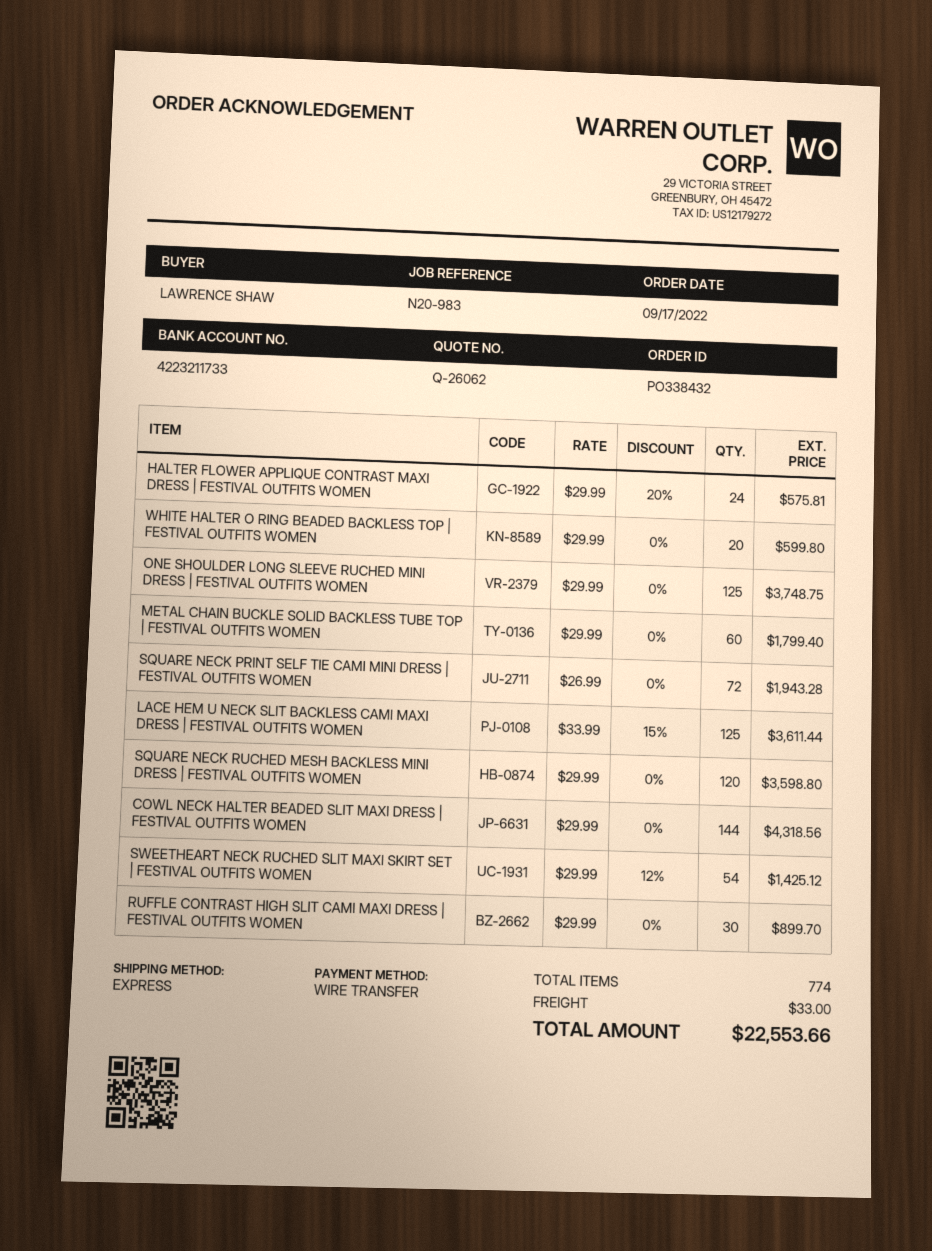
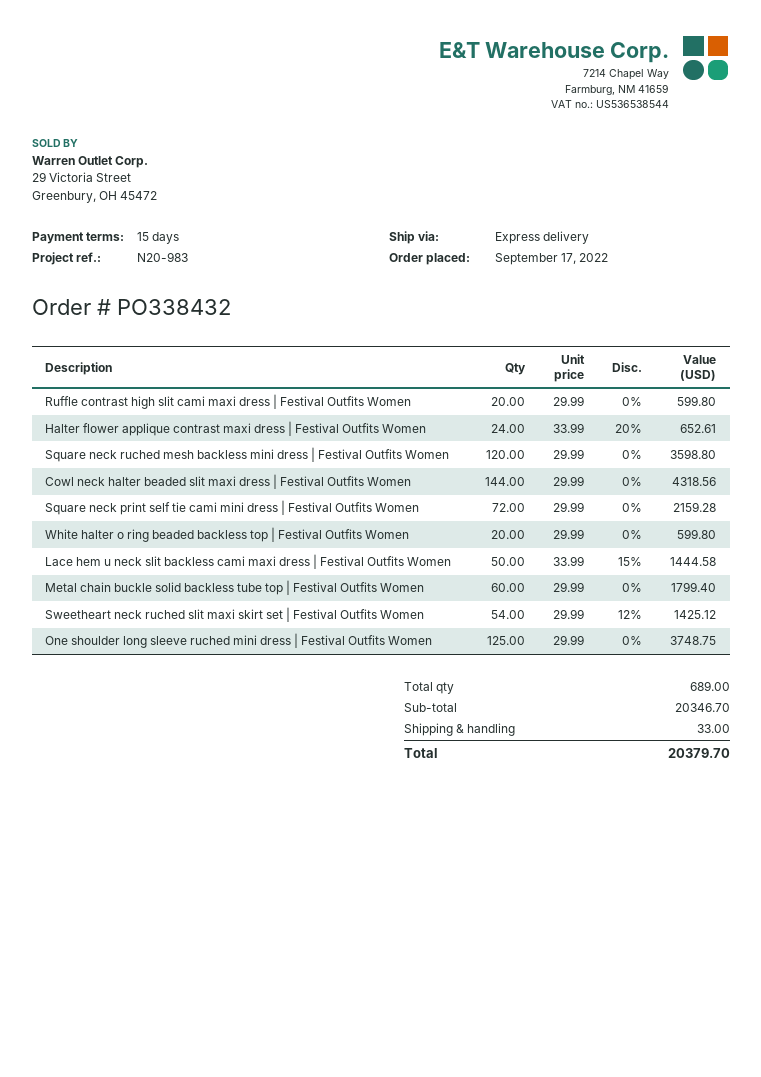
HALTER FLOWER APPLIQUE CONTRAST MAXI DRESS | FESTIVAL OUTFITS WOMEN: 24 x 29.99 - 20% = 575.81 -> 24 x 33.99 - 20% = 652.61
SQUARE NECK PRINT SELF TIE CAMI MINI DRESS | FESTIVAL OUTFITS WOMEN: 72 x 26.99 = 1943.28 -> 72 x 29.99 = 2159.28
LACE HEM U NECK SLIT BACKLESS CAMI MAXI DRESS | FESTIVAL OUTFITS WOMEN: 125 x 33.99 - 15% = 3611.44 -> 50 x 33.99 - 15% = 1444.58
RUFFLE CONTRAST HIGH SLIT CAMI MAXI DRESS | FESTIVAL OUTFITS WOMEN: 30 x 29.99 = 899.70 -> 20 x 29.99 = 599.80
total quantity: 774 -> 689
total: 22553.66 -> 20379.70

